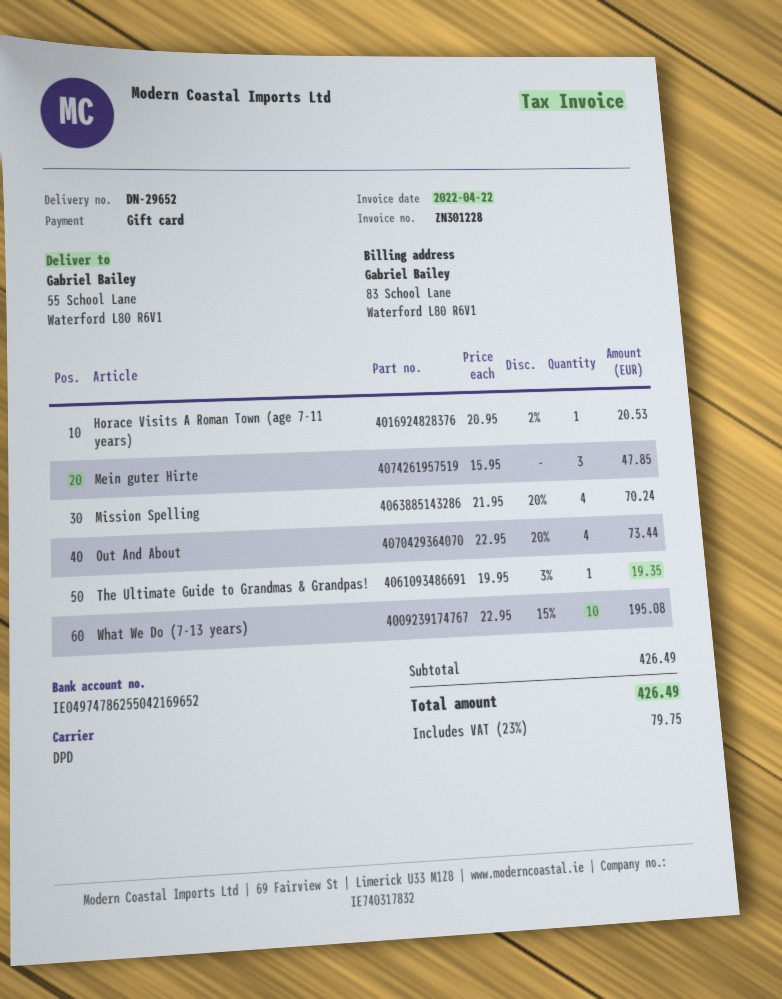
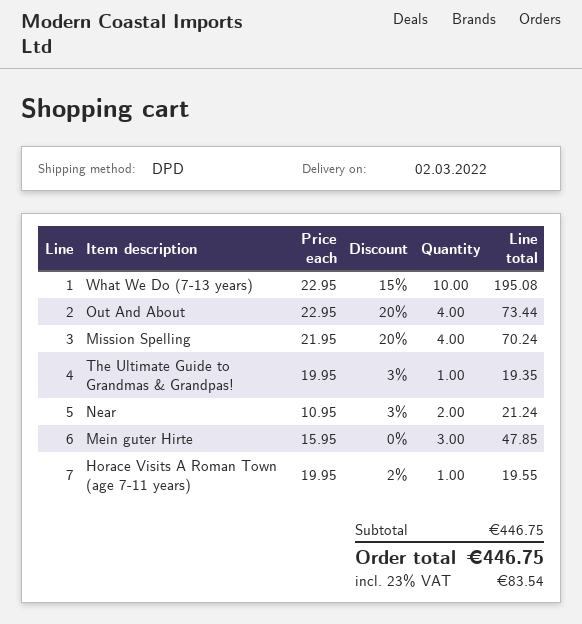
Horace Visits A Roman Town (age 7-11 years): 1 x 20.95 - 2% = 20.53 -> 1 x 19.95 - 2% = 19.55
Near: none -> 2 x 10.95 - 3% = 21.24
subtotal: 426.49 -> 446.75
tax: 23% = 79.75 -> 23% = 83.54
total: 426.49 -> 446.75

